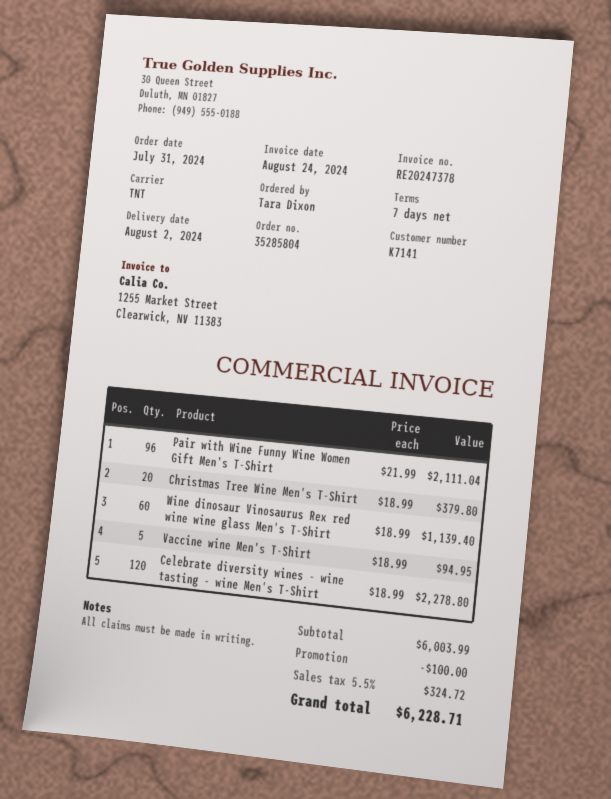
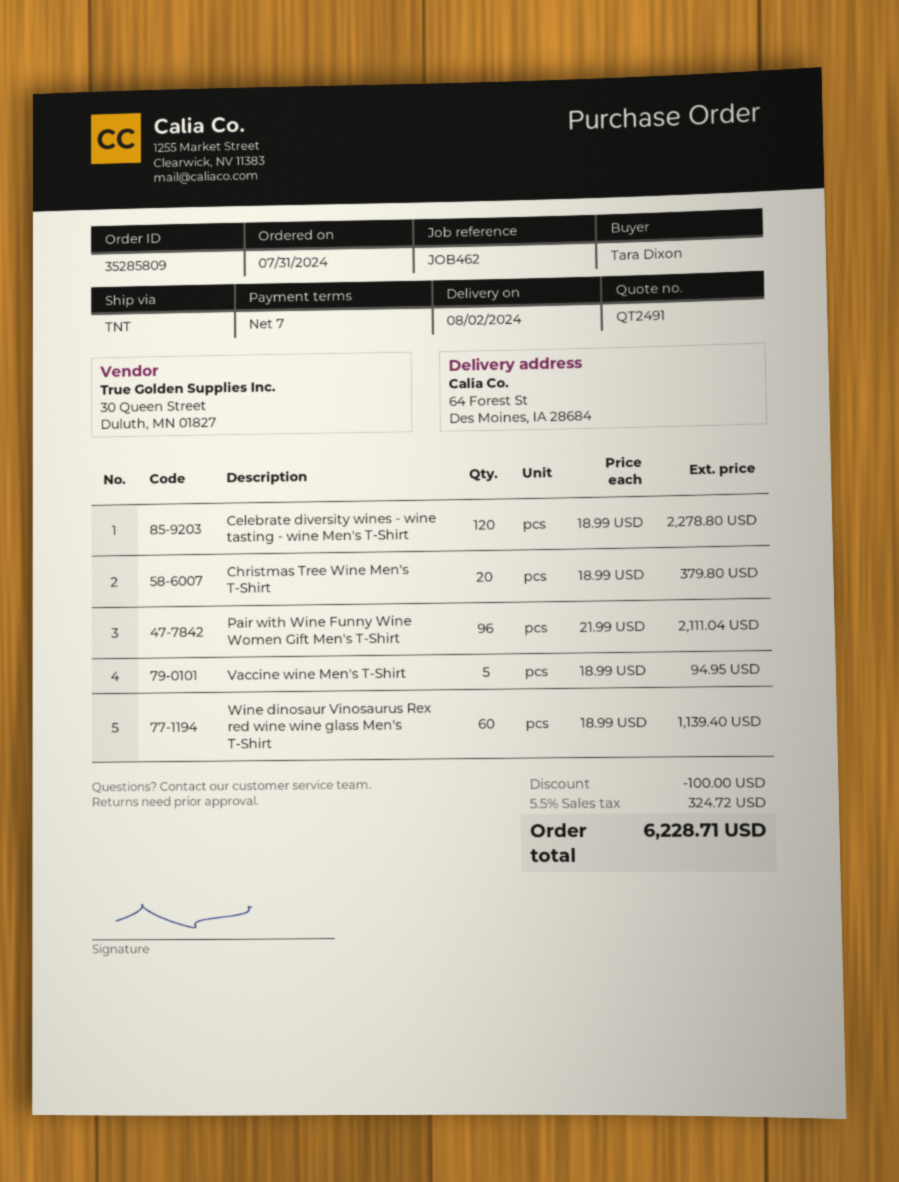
order number: 35285804 -> 35285809

